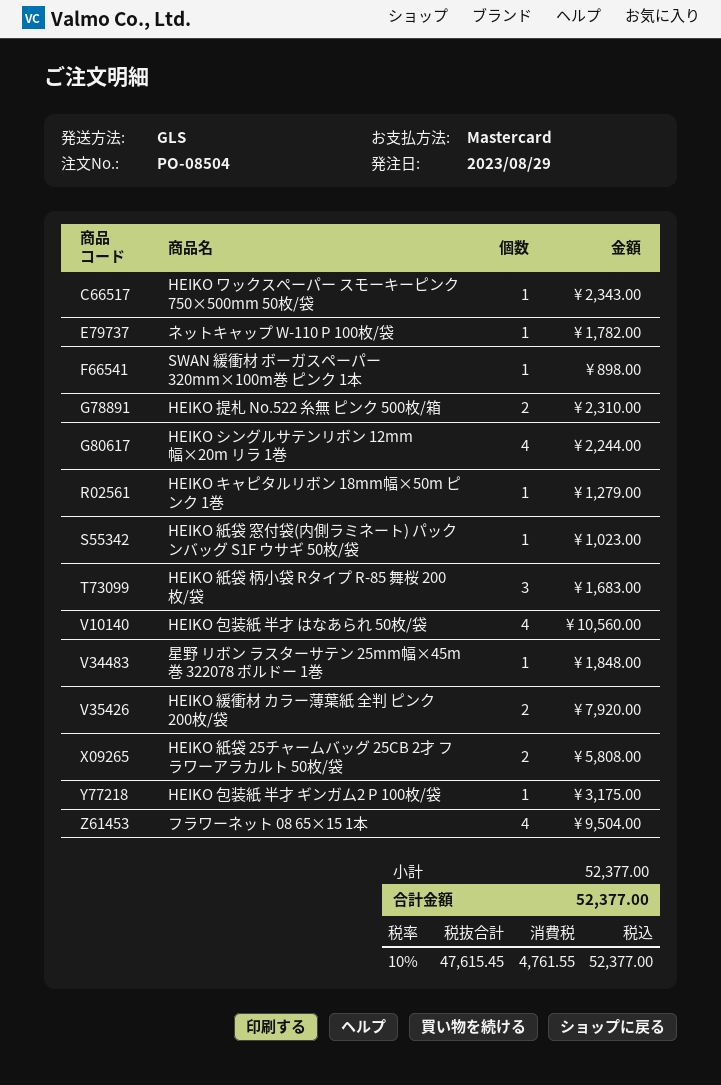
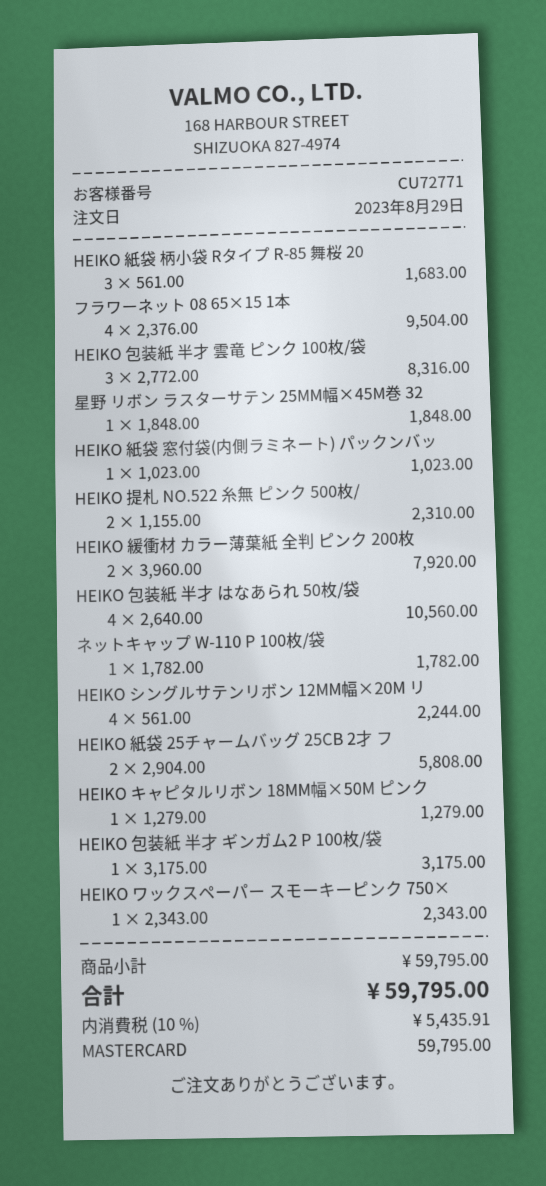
SWAN 緩衝材 ボーガスペーパー 320mm×100m巻 ピンク 1本: 1 for 898.00 -> none
HEIKO 包装紙 半才 雲竜 ピンク 100枚/袋: none -> 3 for 8316.00
subtotal: 52377.00 -> 59795.00
tax: 10% = 4761.55 -> 10% = 5435.91
total: 52377.00 -> 59795.00

